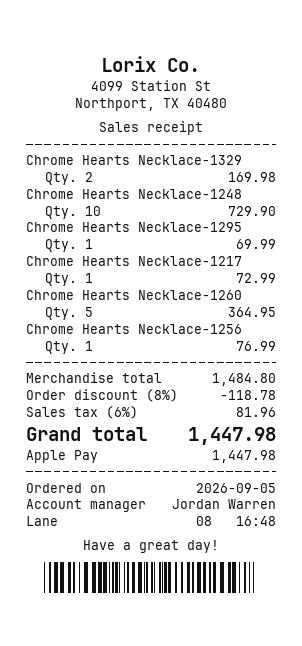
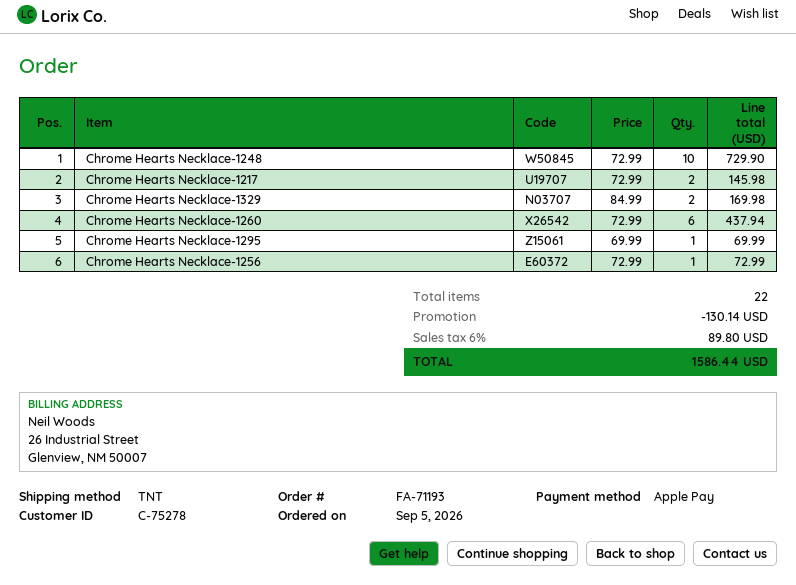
Chrome Hearts Necklace-1217: 1 for 72.99 -> 2 for 145.98
Chrome Hearts Necklace-1260: 5 for 364.95 -> 6 for 437.94
Chrome Hearts Necklace-1256: 1 for 76.99 -> 1 for 72.99
discount: 118.78 -> 130.14
tax: 6% = 81.96 -> 6% = 89.80
total: 1447.98 -> 1586.44

